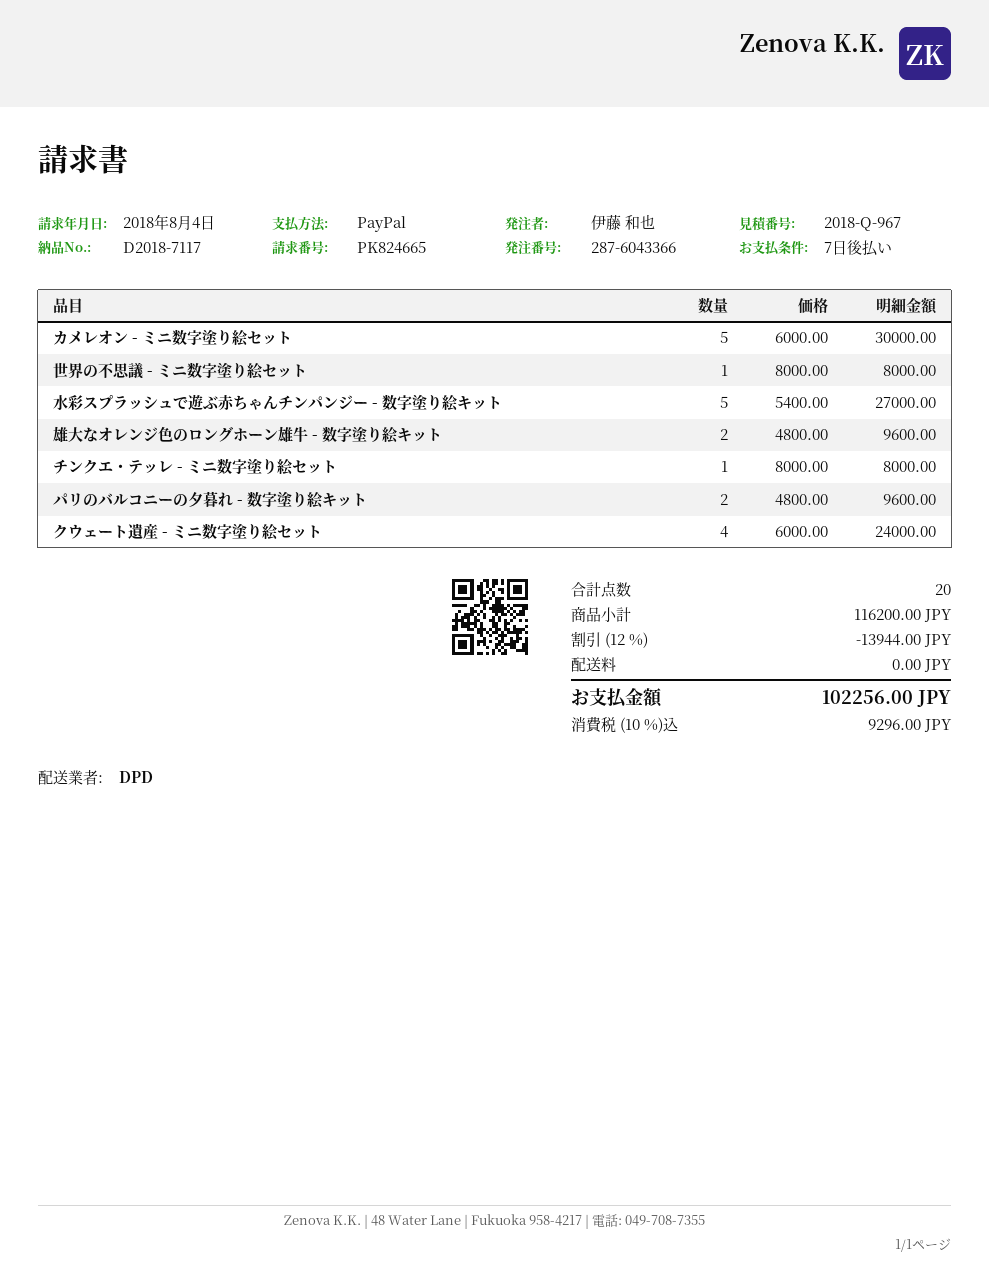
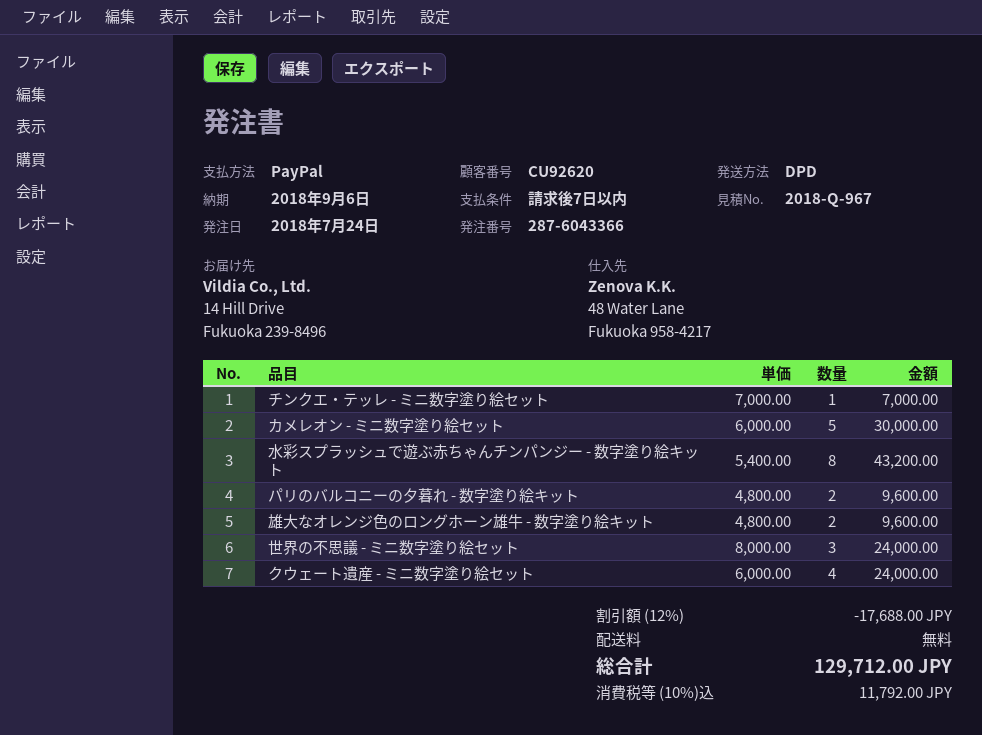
世界の不思議 - ミニ数字塗り絵セット: 1 x 8000.00 = 8000.00 -> 3 x 8000.00 = 24000.00
水彩スプラッシュで遊ぶ赤ちゃんチンパンジー - 数字塗り絵キット: 5 x 5400.00 = 27000.00 -> 8 x 5400.00 = 43200.00
チンクエ・テッレ - ミニ数字塗り絵セット: 1 x 8000.00 = 8000.00 -> 1 x 7000.00 = 7000.00
discount: 12% = 13944.00 -> 12% = 17688.00
tax: 10% = 9296.00 -> 10% = 11792.00
total: 102256.00 -> 129712.00

